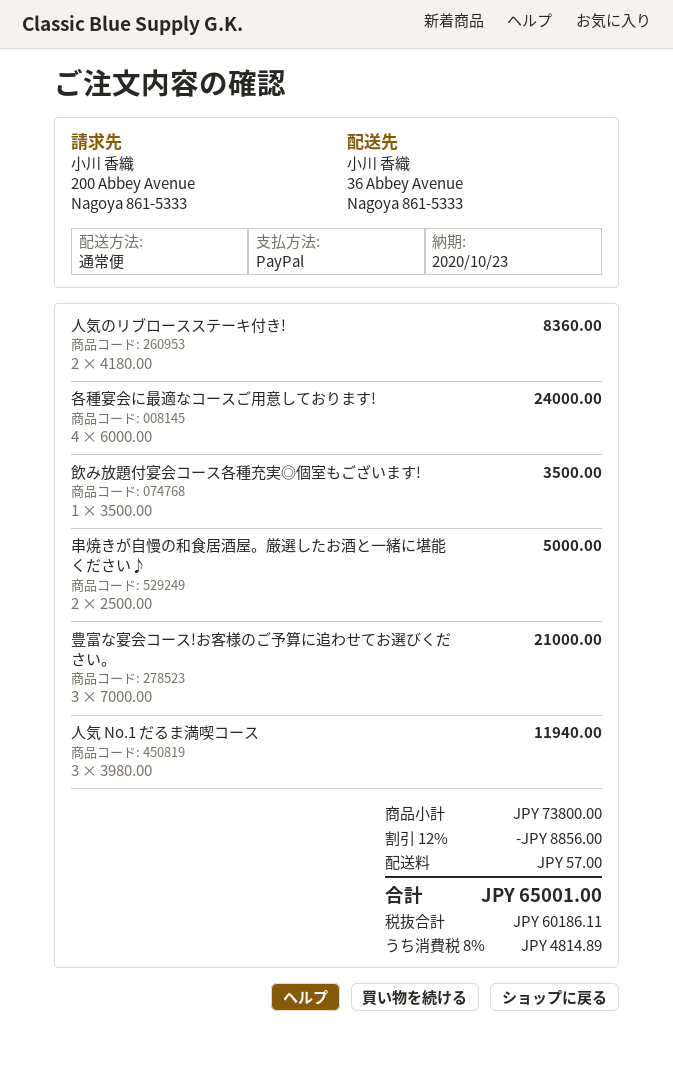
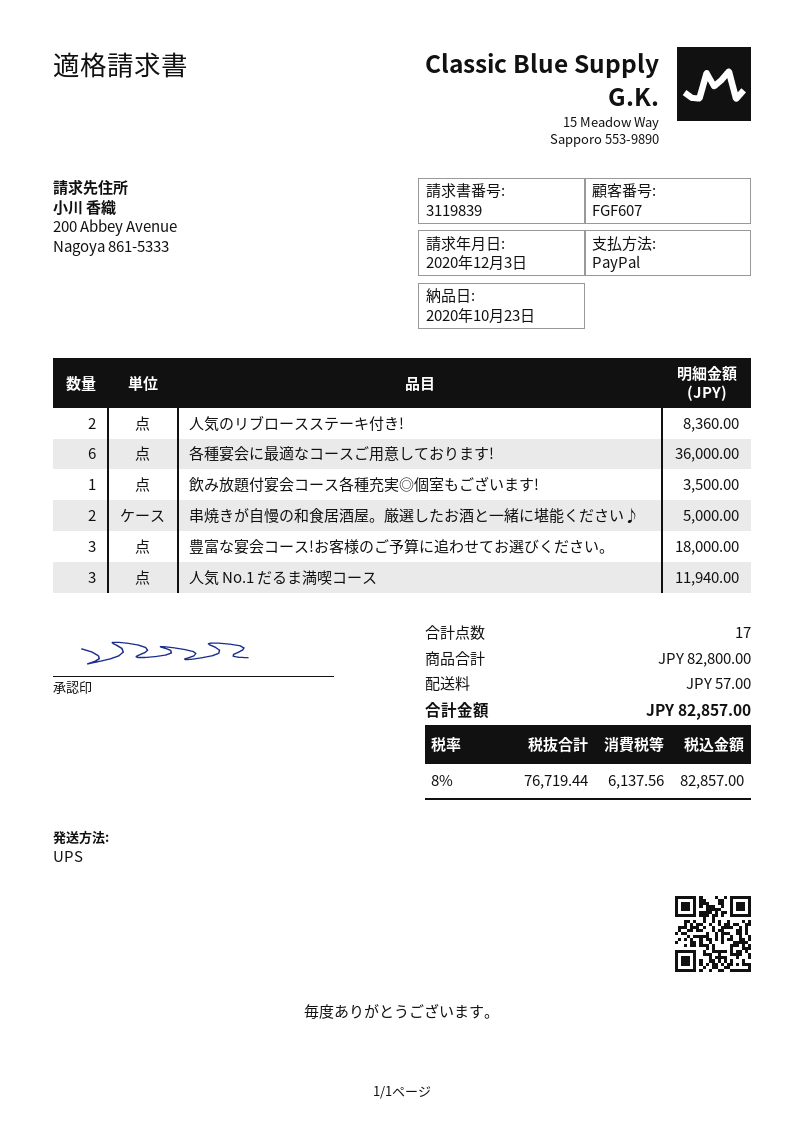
shipping method: standard -> UPS
各種宴会に最適なコースご用意しております!: 4 for 24000.00 -> 6 for 36000.00
豊富な宴会コース!お客様のご予算に追わせてお選びください。: 3 for 21000.00 -> 3 for 18000.00
subtotal: 73800.00 -> 82800.00
discount: 12% = 8856.00 -> none
net: 60186.11 -> 76719.44
tax: 8% = 4814.89 -> 8% = 6137.56
total: 65001.00 -> 82857.00

